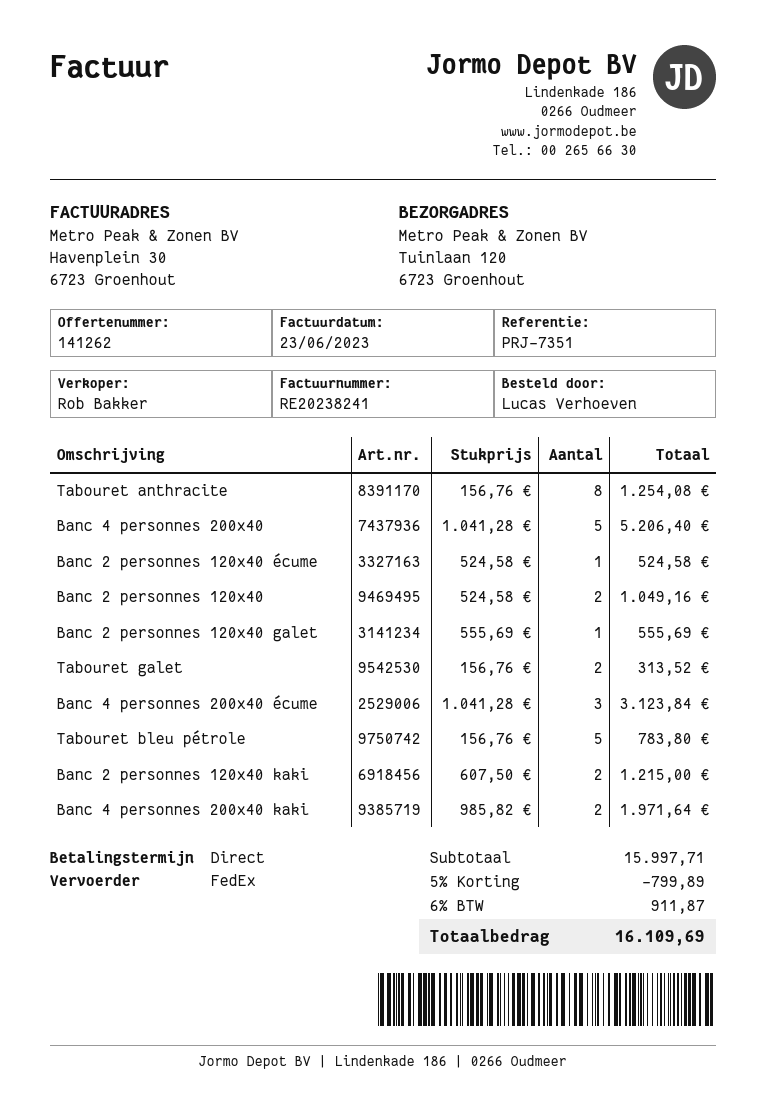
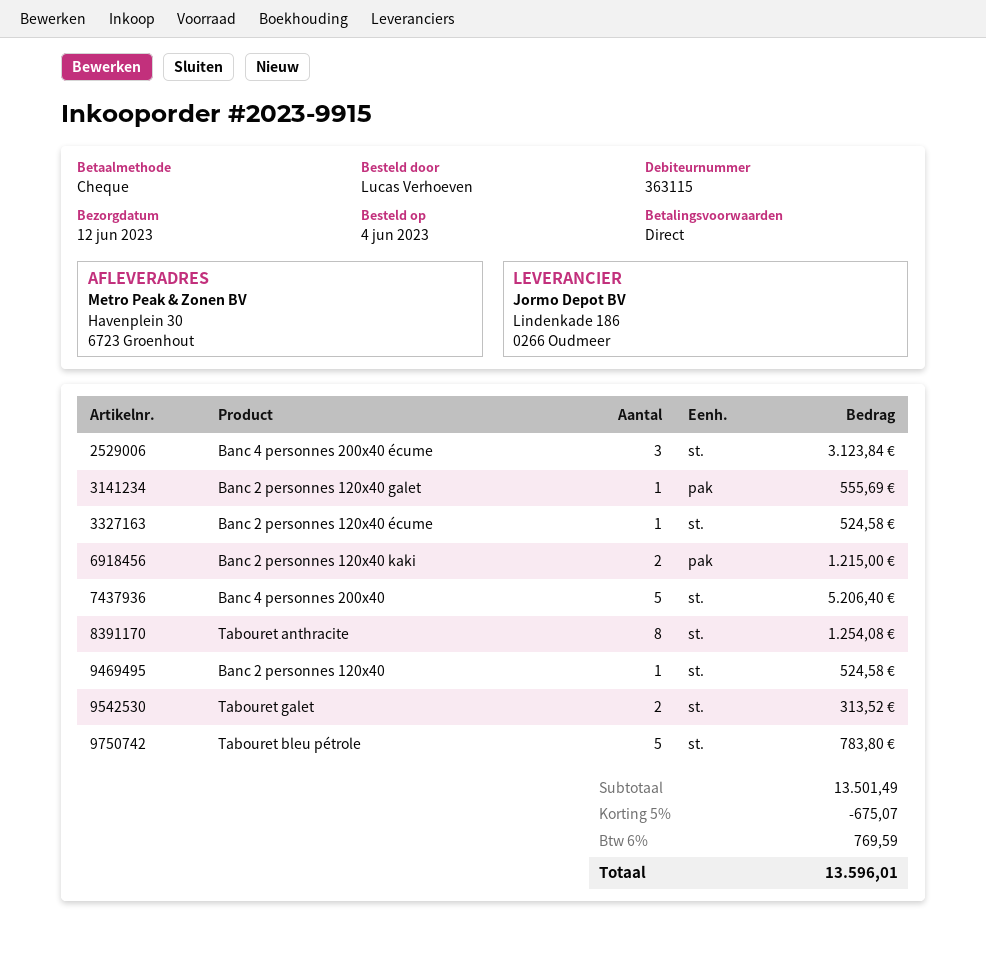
ship to: Tuinlaan 120, 6723 Groenhout -> Havenplein 30, 6723 Groenhout
Banc 2 personnes 120x40: 2 for 1049.16 -> 1 for 524.58
Banc 4 personnes 200x40 kaki: 2 for 1971.64 -> none
subtotal: 15997.71 -> 13501.49
discount: 5% = 799.89 -> 5% = 675.07
tax: 6% = 911.87 -> 6% = 769.59
total: 16109.69 -> 13596.01

